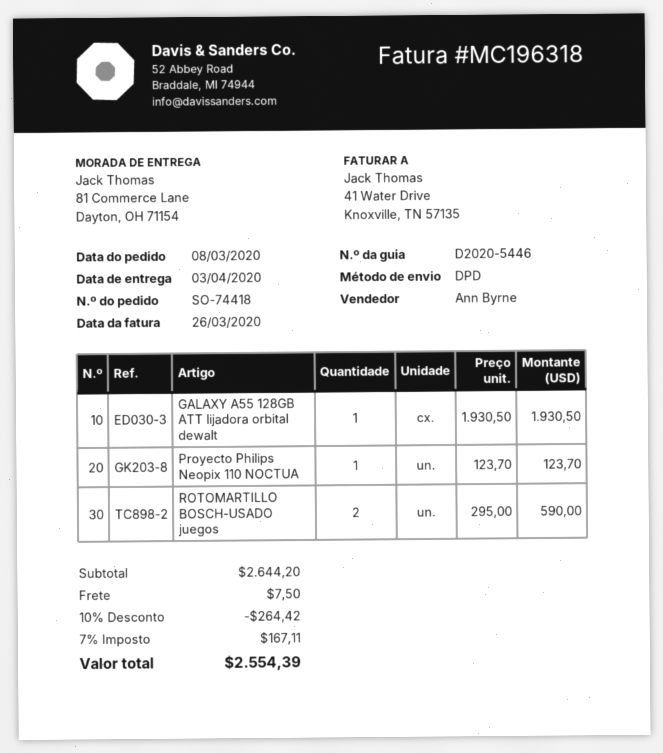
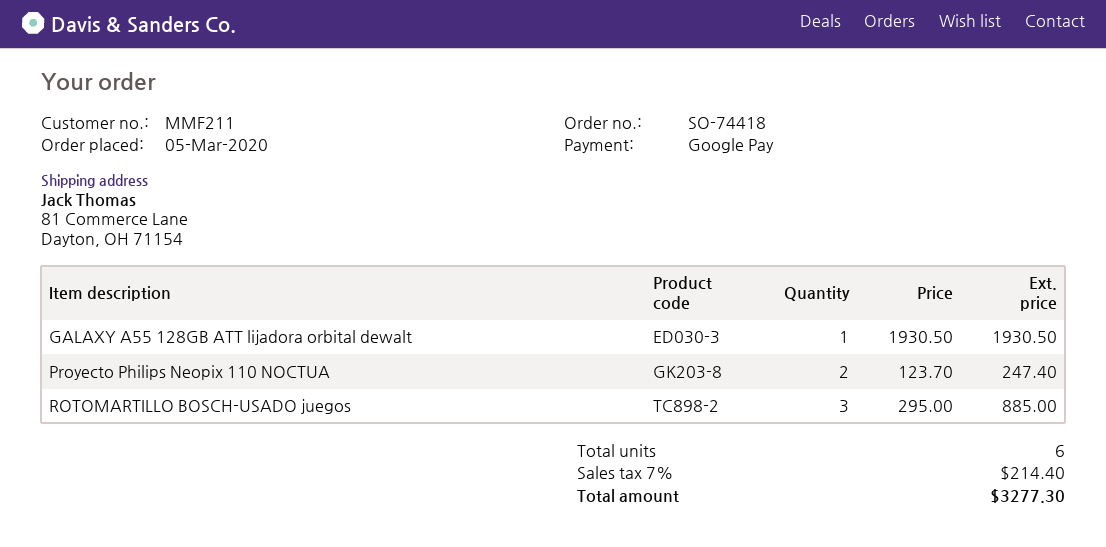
order date: 2020-03-08 -> 2020-03-05
Proyecto Philips Neopix 110 NOCTUA: 1 x 123.70 = 123.70 -> 2 x 123.70 = 247.40
ROTOMARTILLO BOSCH-USADO juegos: 2 x 295.00 = 590.00 -> 3 x 295.00 = 885.00
discount: 10% = 264.42 -> none
shipping: 7.50 -> none
tax: 7% = 167.11 -> 7% = 214.40
total: 2554.39 -> 3277.30

